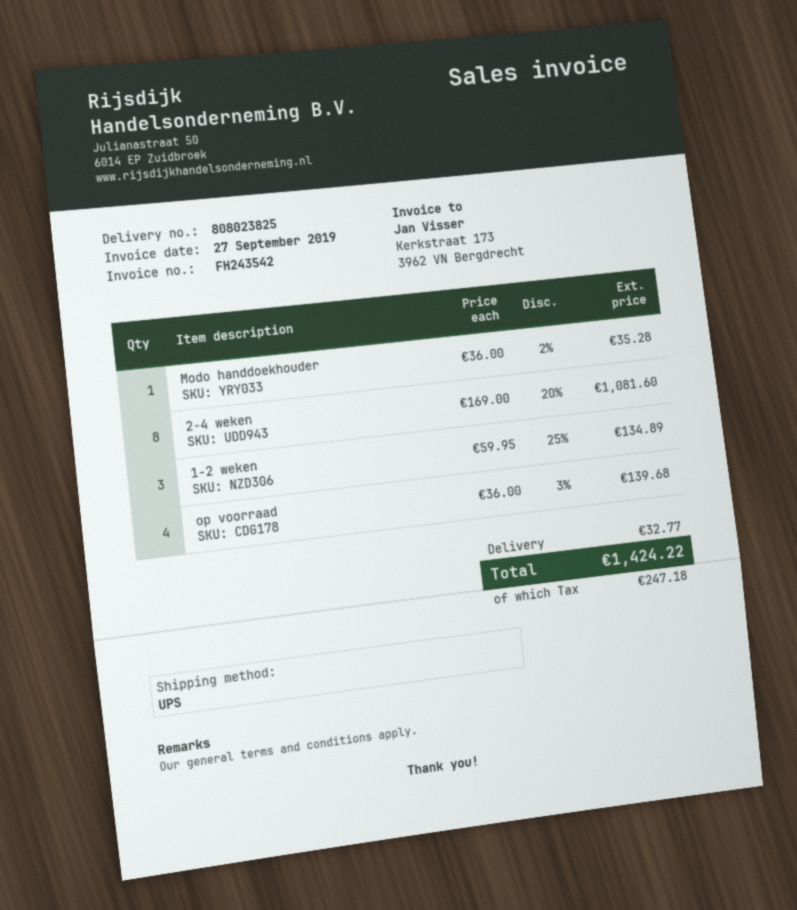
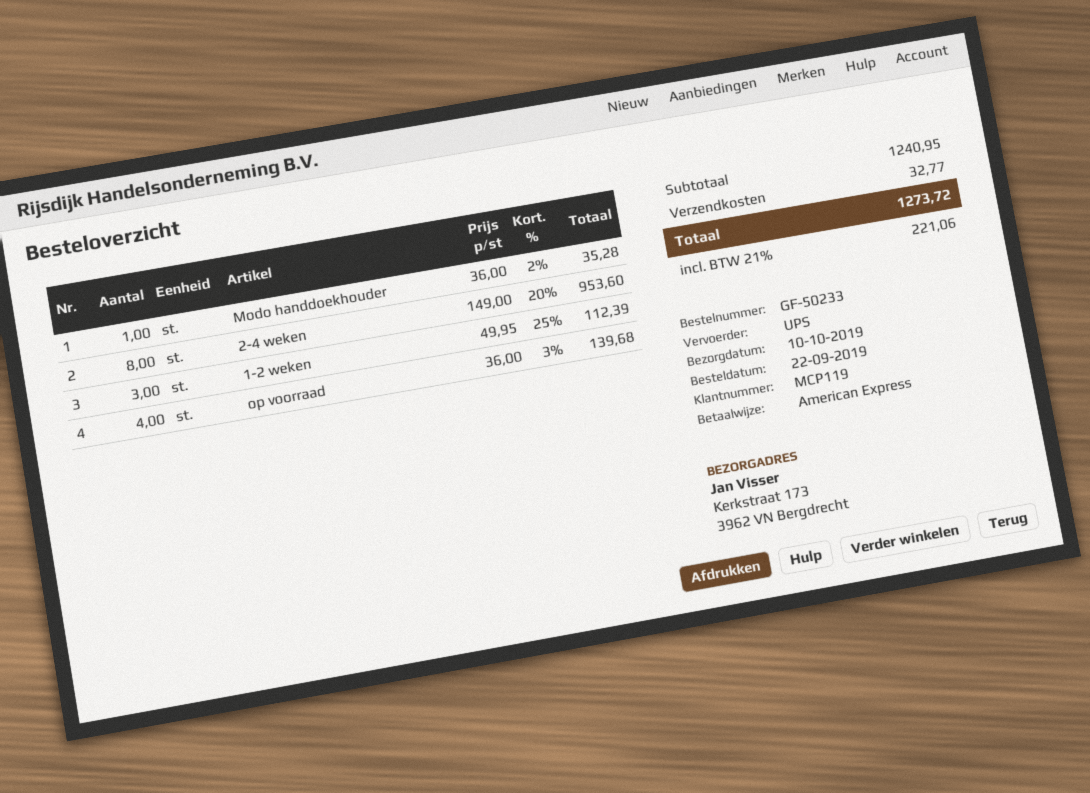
2-4 weken: 8 x 169.00 - 20% = 1081.60 -> 8 x 149.00 - 20% = 953.60
1-2 weken: 3 x 59.95 - 25% = 134.89 -> 3 x 49.95 - 25% = 112.39
tax: 247.18 -> 221.06
total: 1424.22 -> 1273.72

